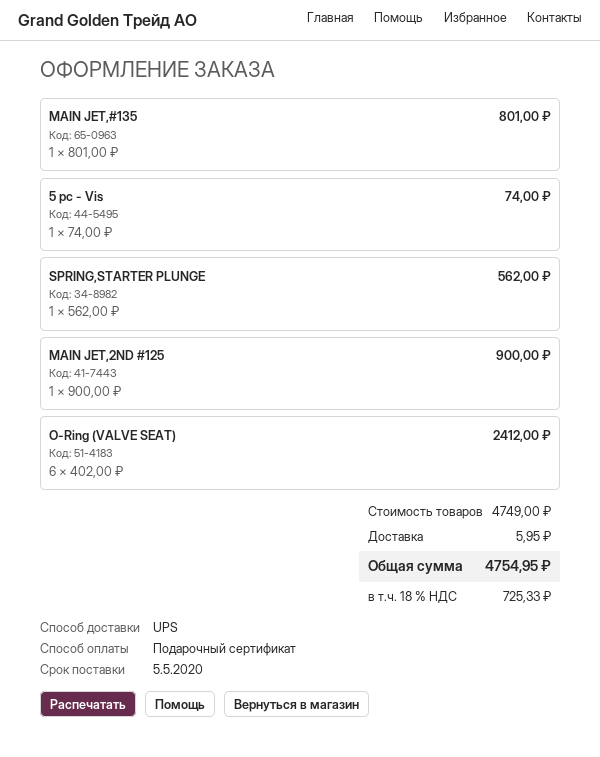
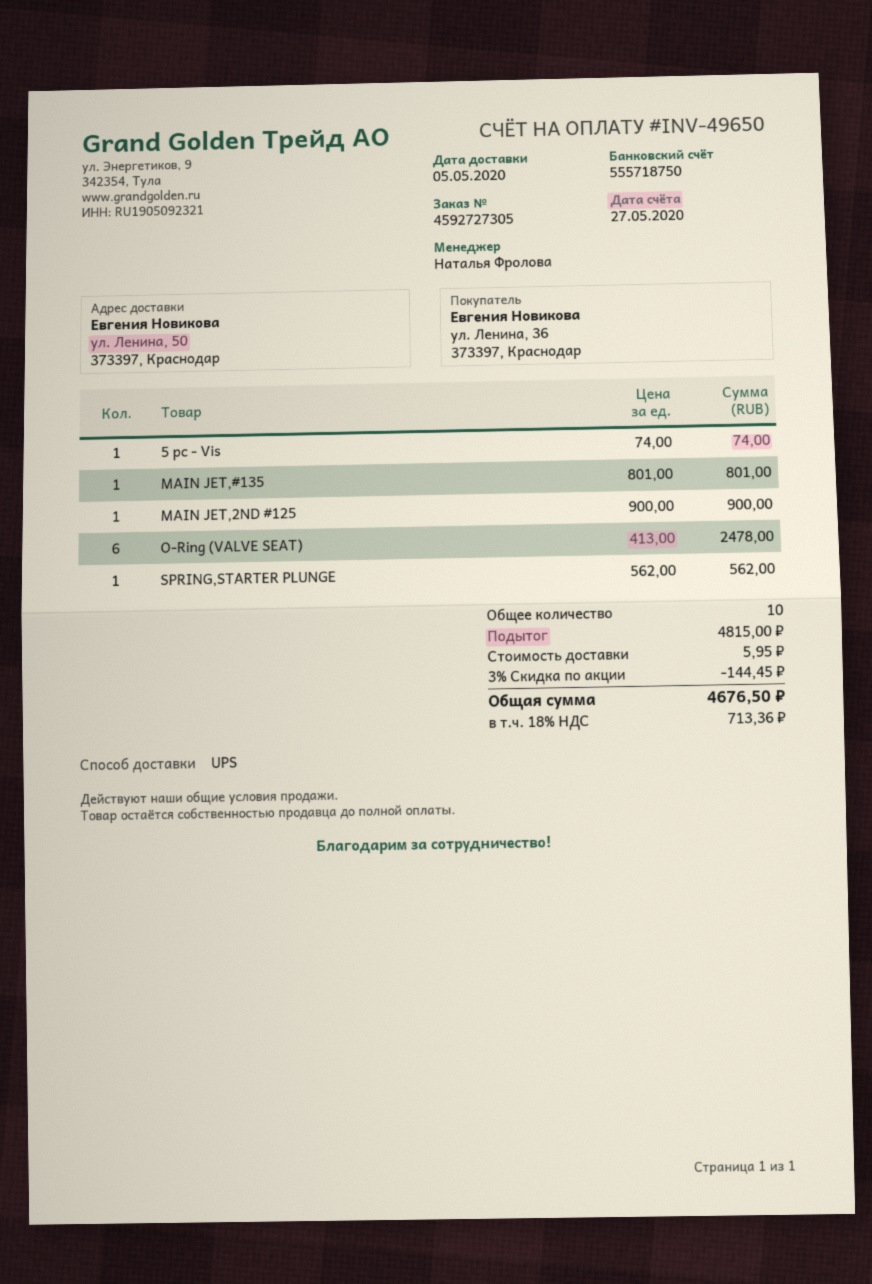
O-Ring (VALVE SEAT): 6 x 402.00 = 2412.00 -> 6 x 413.00 = 2478.00
subtotal: 4749.00 -> 4815.00
discount: none -> 3% = 144.45
tax: 18% = 725.33 -> 18% = 713.36
total: 4754.95 -> 4676.50

